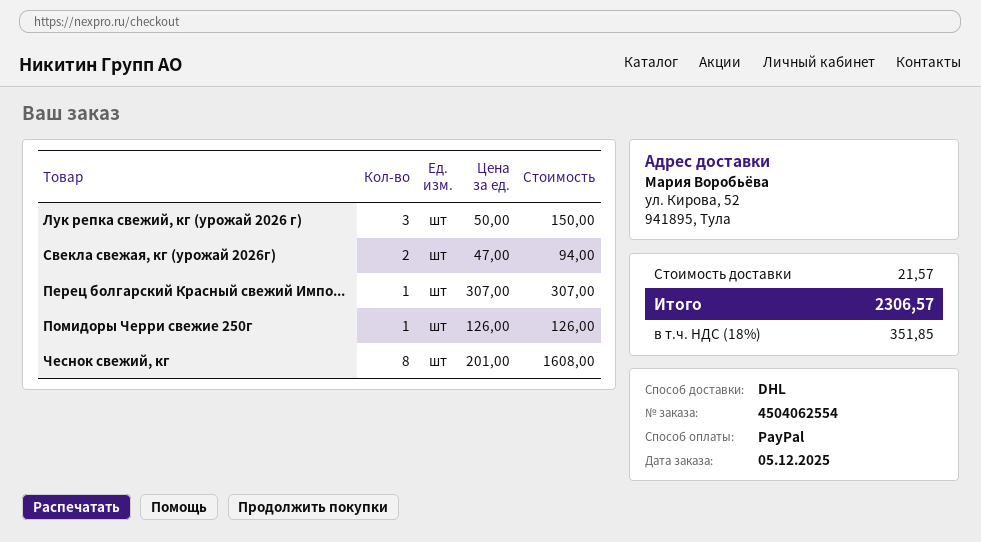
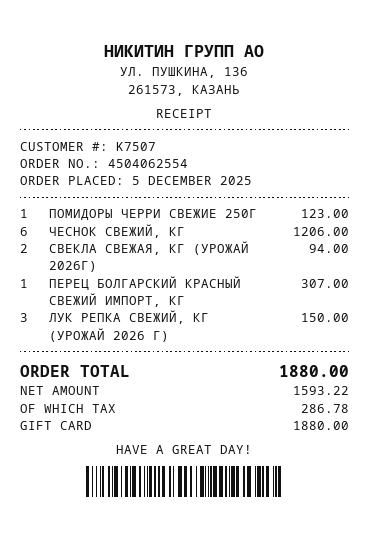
payment method: PayPal -> gift card
Помидоры Черри свежие 250г: 1 for 126.00 -> 1 for 123.00
Чеснок свежий, кг: 8 for 1608.00 -> 6 for 1206.00
shipping: 21.57 -> none
tax: 351.85 -> 286.78
total: 2306.57 -> 1880.00

